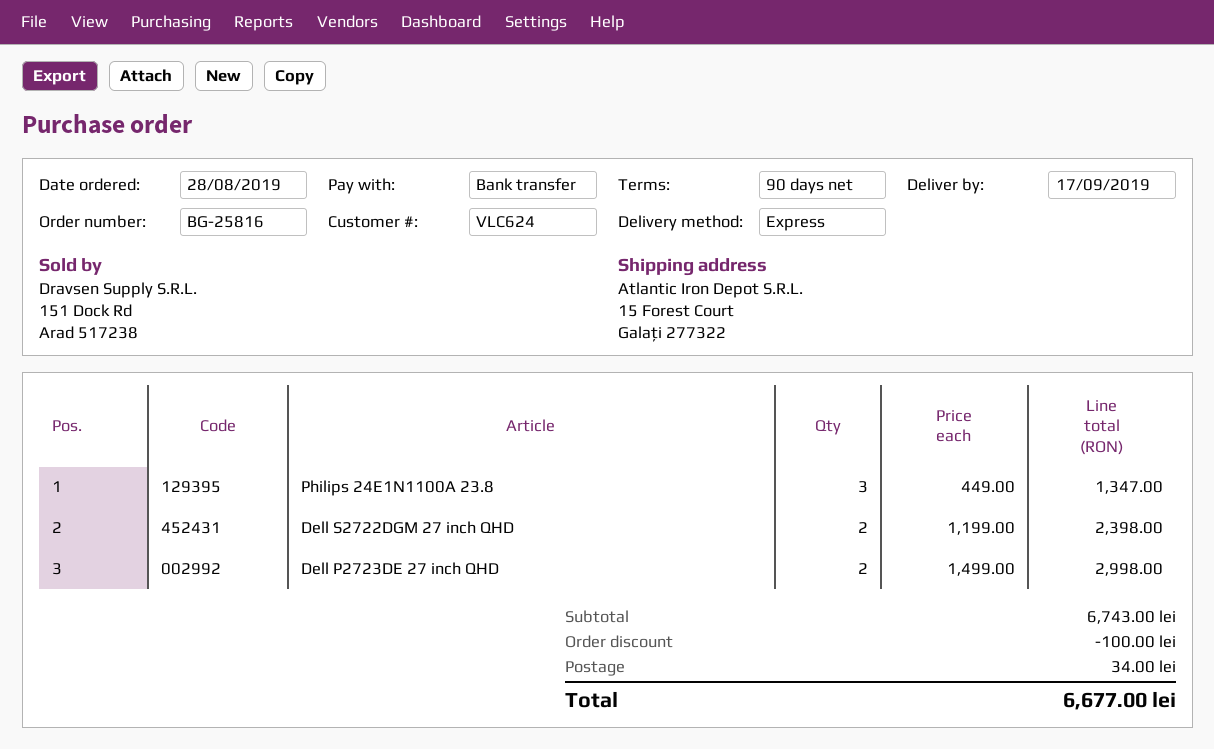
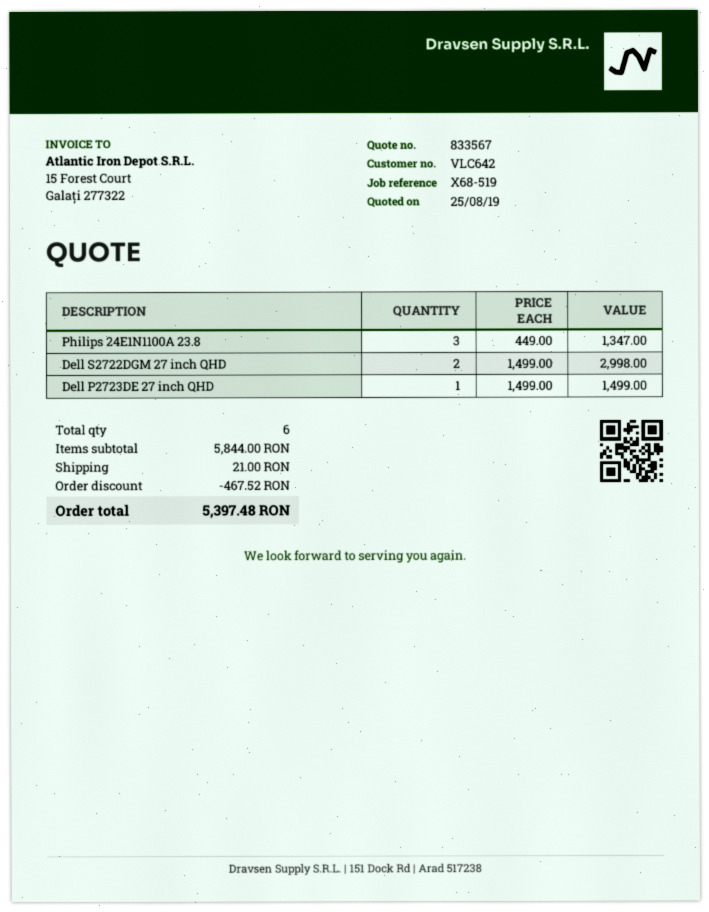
customer number: VLC624 -> VLC642
Dell S2722DGM 27 inch QHD: 2 x 1199.00 = 2398.00 -> 2 x 1499.00 = 2998.00
Dell P2723DE 27 inch QHD: 2 x 1499.00 = 2998.00 -> 1 x 1499.00 = 1499.00
subtotal: 6743.00 -> 5844.00
discount: 100.00 -> 467.52
shipping: 34.00 -> 21.00
total: 6677.00 -> 5397.48

